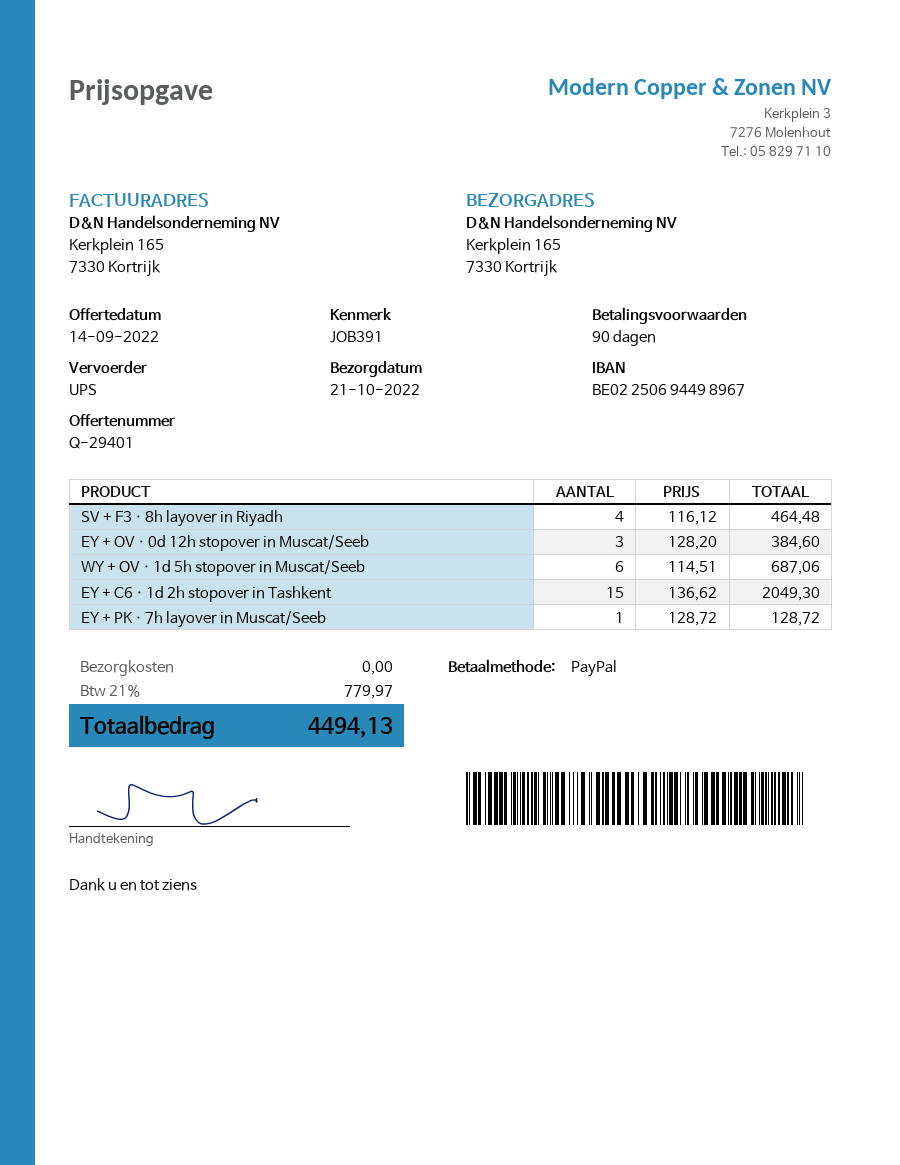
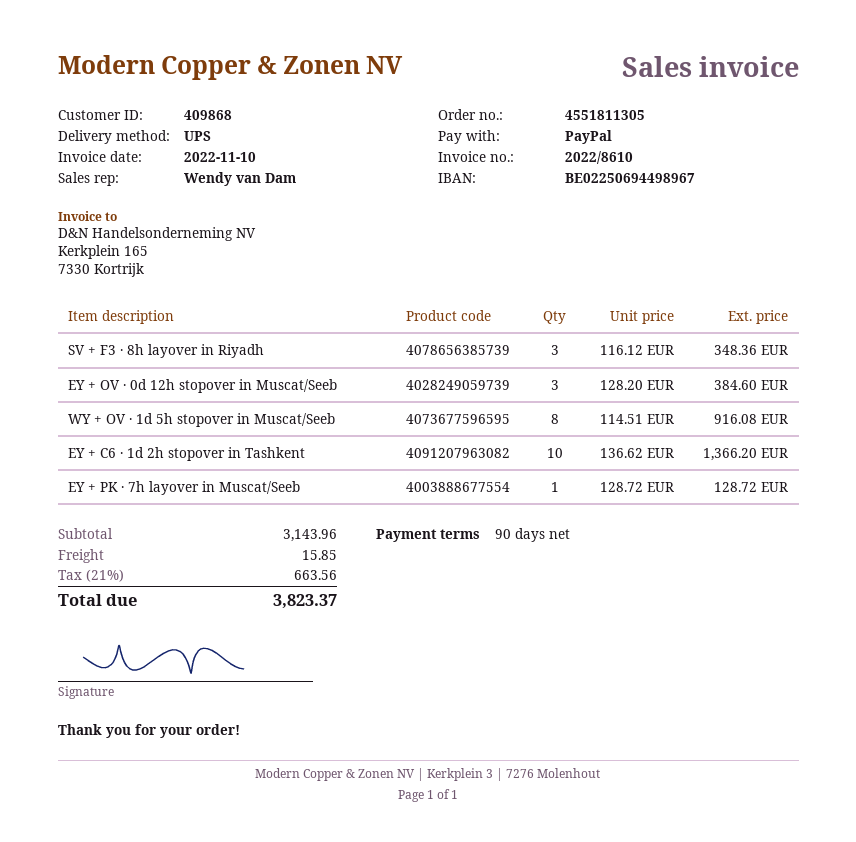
SV + F3 · 8h layover in Riyadh: 4 x 116.12 = 464.48 -> 3 x 116.12 = 348.36
WY + OV · 1d 5h stopover in Muscat/Seeb: 6 x 114.51 = 687.06 -> 8 x 114.51 = 916.08
EY + C6 · 1d 2h stopover in Tashkent: 15 x 136.62 = 2049.30 -> 10 x 136.62 = 1366.20
shipping: 0.00 -> 15.85
tax: 21% = 779.97 -> 21% = 663.56
total: 4494.13 -> 3823.37

